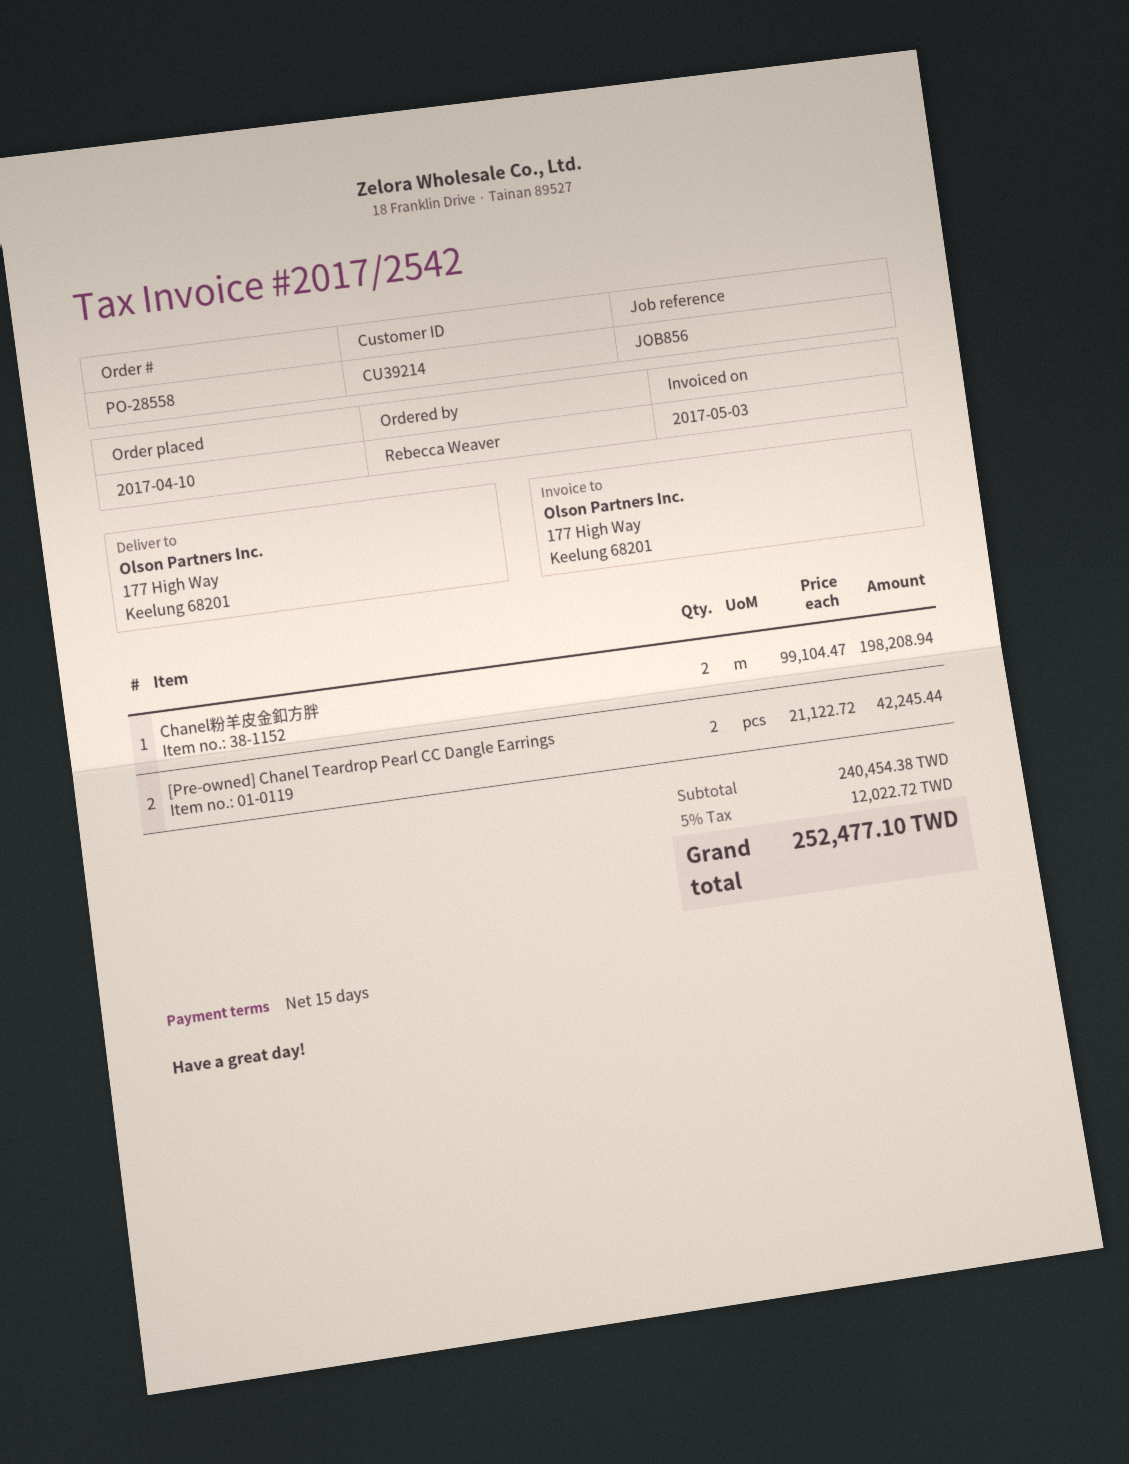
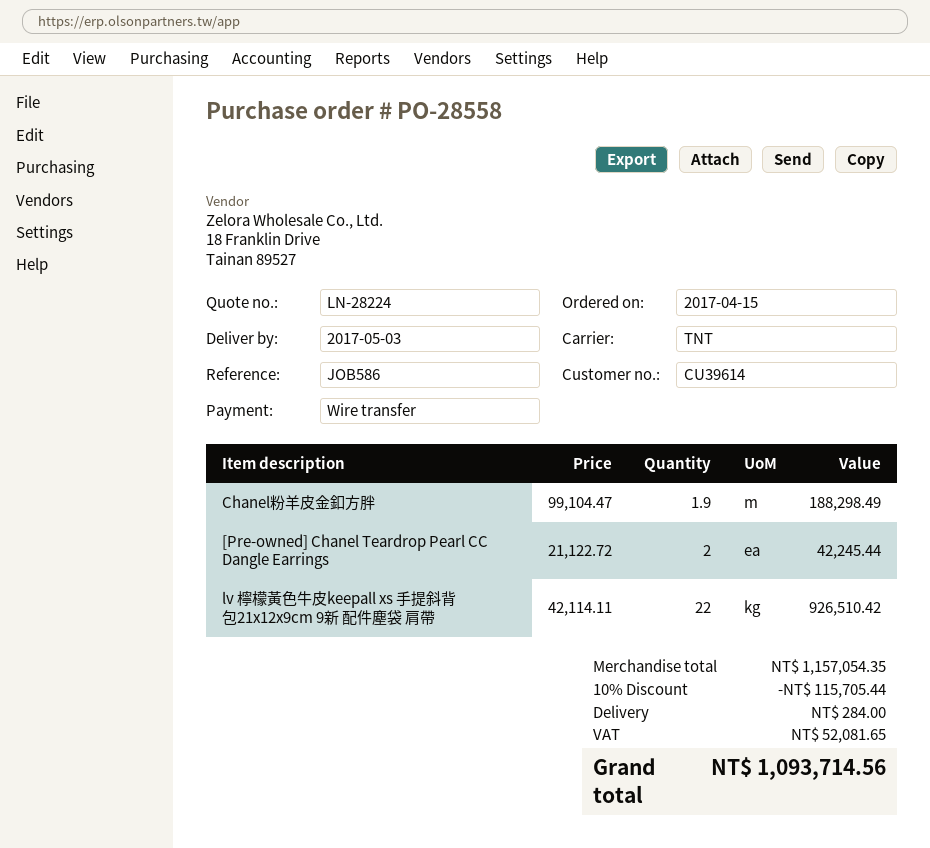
order date: 2017-04-10 -> 2017-04-15
customer number: CU39214 -> CU39614
reference: JOB856 -> JOB586
Chanel粉羊皮金釦方胖: 2 x 99104.47 = 198208.94 -> 1.9 x 99104.47 = 188298.49
lv 檸檬黃色牛皮keepall xs 手提斜背包21x12x9cm 9新 配件塵袋 肩帶: none -> 22 x 42114.11 = 926510.42
subtotal: 240454.38 -> 1157054.35
discount: none -> 10% = 115705.44
shipping: none -> 284.00
tax: 12022.72 -> 52081.65
total: 252477.10 -> 1093714.56

